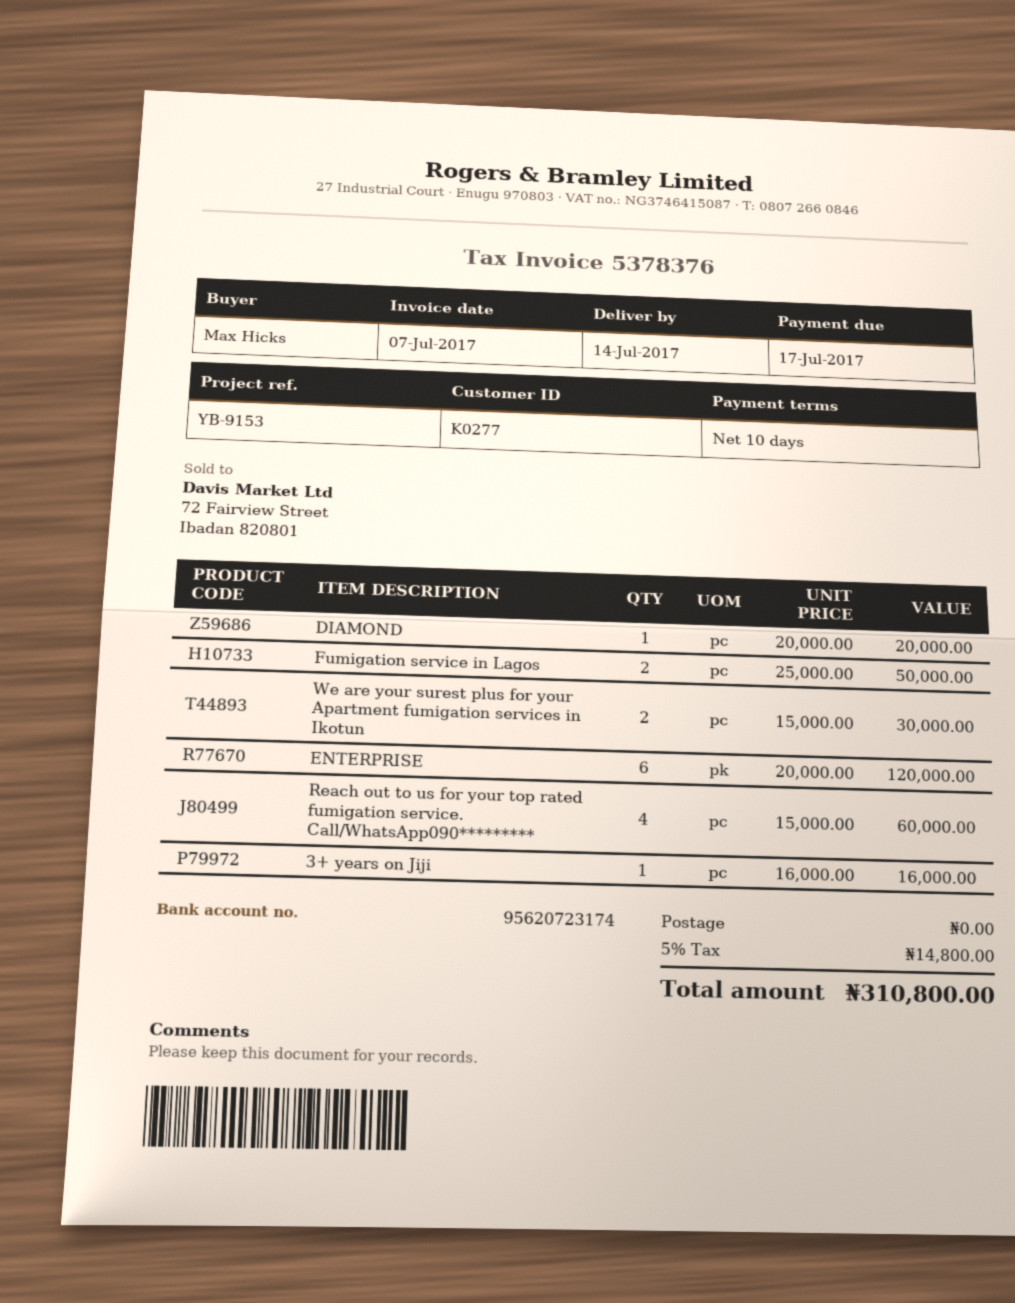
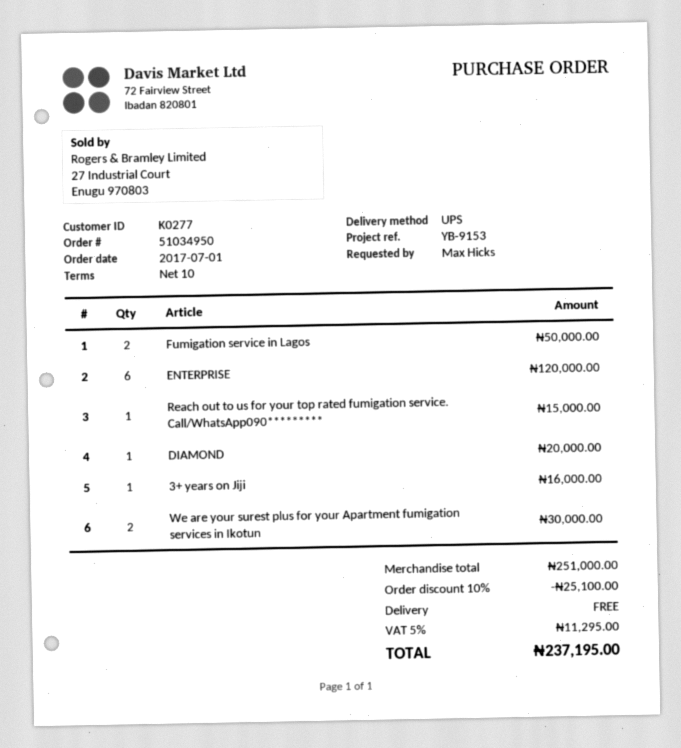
Reach out to us for your top rated fumigation service. Call/WhatsApp090*********: 4 for 60000.00 -> 1 for 15000.00
discount: none -> 10% = 25100.00
tax: 5% = 14800.00 -> 5% = 11295.00
total: 310800.00 -> 237195.00

